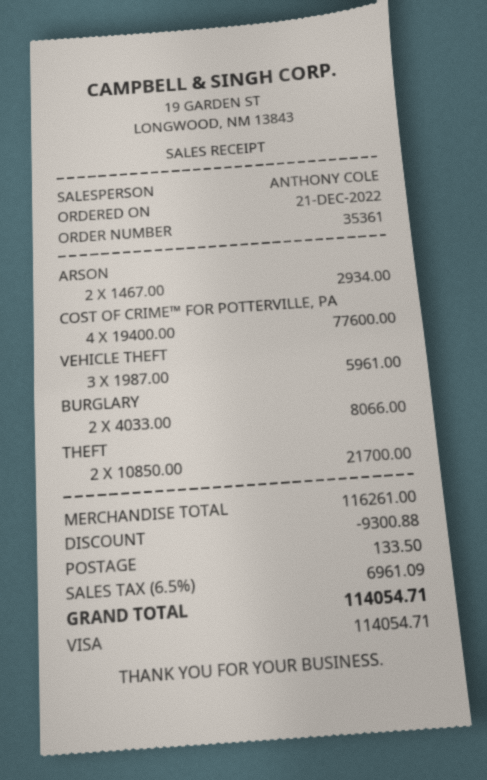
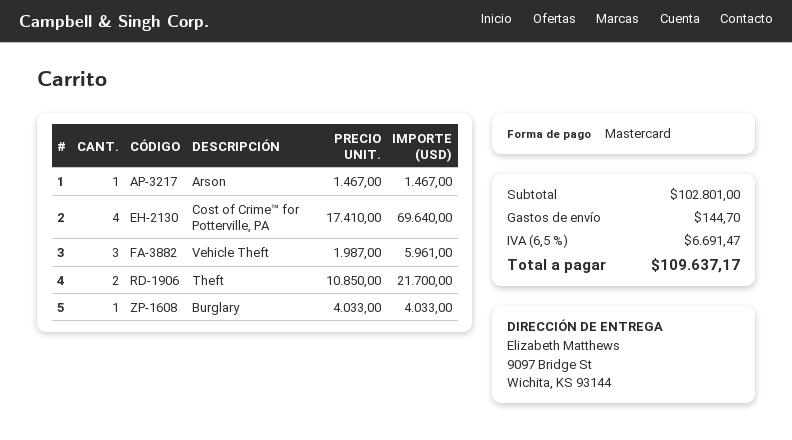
payment method: Visa -> Mastercard
ARSON: 2 x 1467.00 = 2934.00 -> 1 x 1467.00 = 1467.00
COST OF CRIME™ FOR POTTERVILLE, PA: 4 x 19400.00 = 77600.00 -> 4 x 17410.00 = 69640.00
BURGLARY: 2 x 4033.00 = 8066.00 -> 1 x 4033.00 = 4033.00
subtotal: 116261.00 -> 102801.00
discount: 9300.88 -> none
shipping: 133.50 -> 144.70
tax: 6.5% = 6961.09 -> 6.5% = 6691.47
total: 114054.71 -> 109637.17

